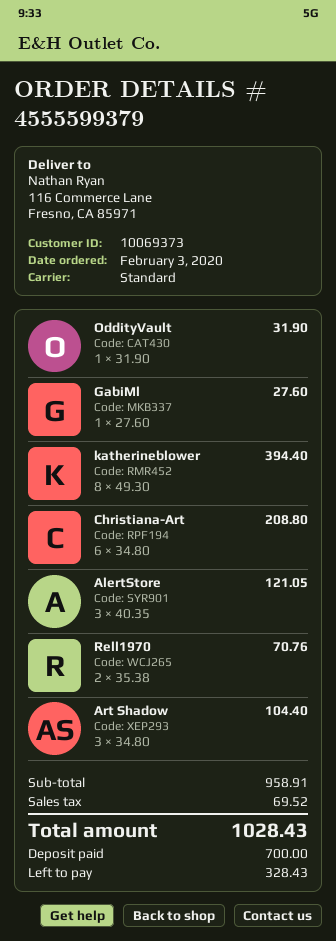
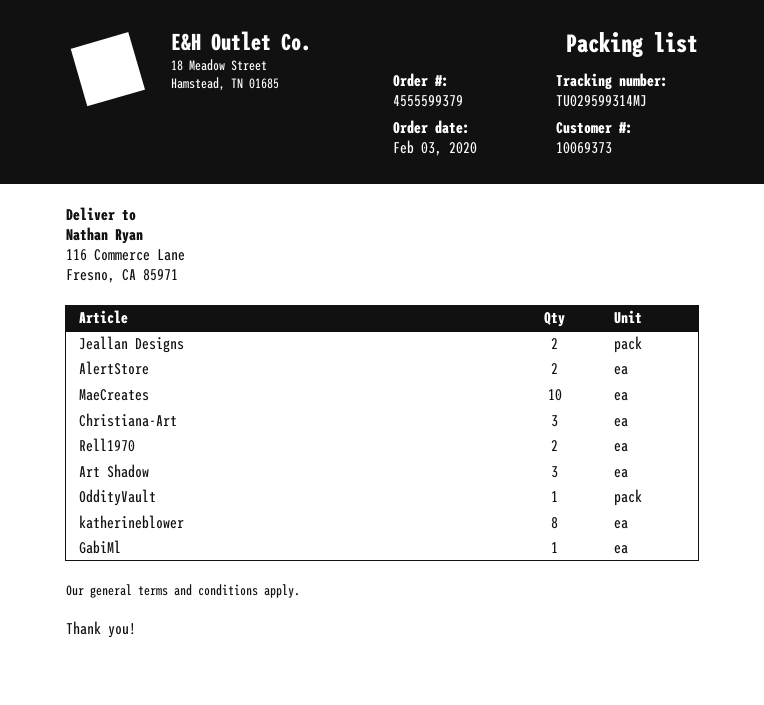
Christiana-Art: 6 -> 3
AlertStore: 3 -> 2
Jeallan Designs: none -> 2
MaeCreates: none -> 10

